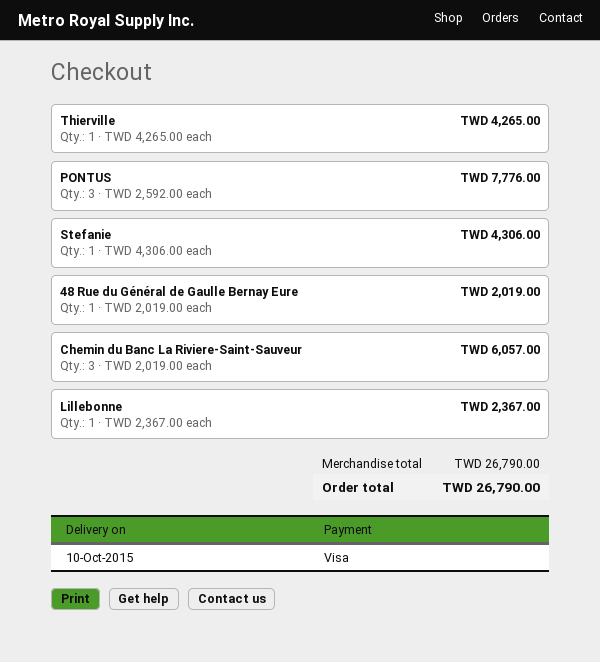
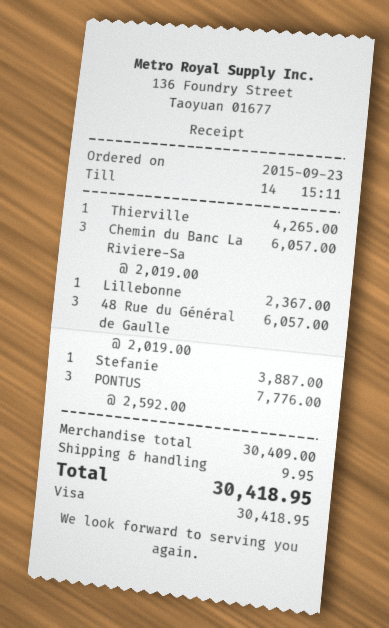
Stefanie: 1 x 4306.00 = 4306.00 -> 1 x 3887.00 = 3887.00
48 Rue du Général de Gaulle Bernay Eure: 1 x 2019.00 = 2019.00 -> 3 x 2019.00 = 6057.00
subtotal: 26790.00 -> 30409.00
shipping: none -> 9.95
total: 26790.00 -> 30418.95

